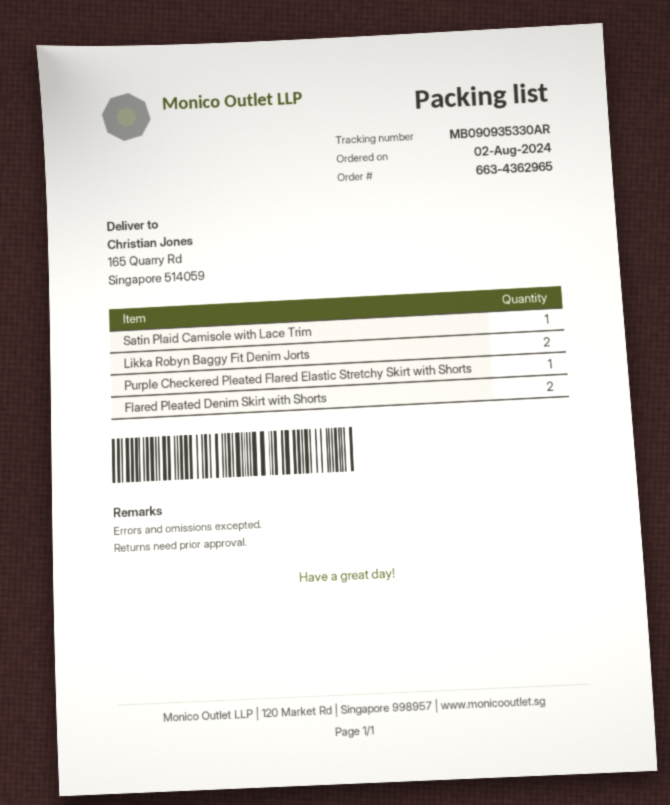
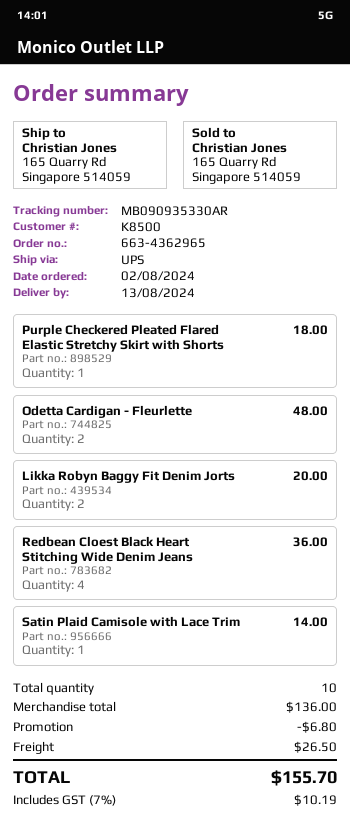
Flared Pleated Denim Skirt with Shorts: 2 -> none
Odetta Cardigan - Fleurlette: none -> 2
Redbean Cloest Black Heart Stitching Wide Denim Jeans: none -> 4

